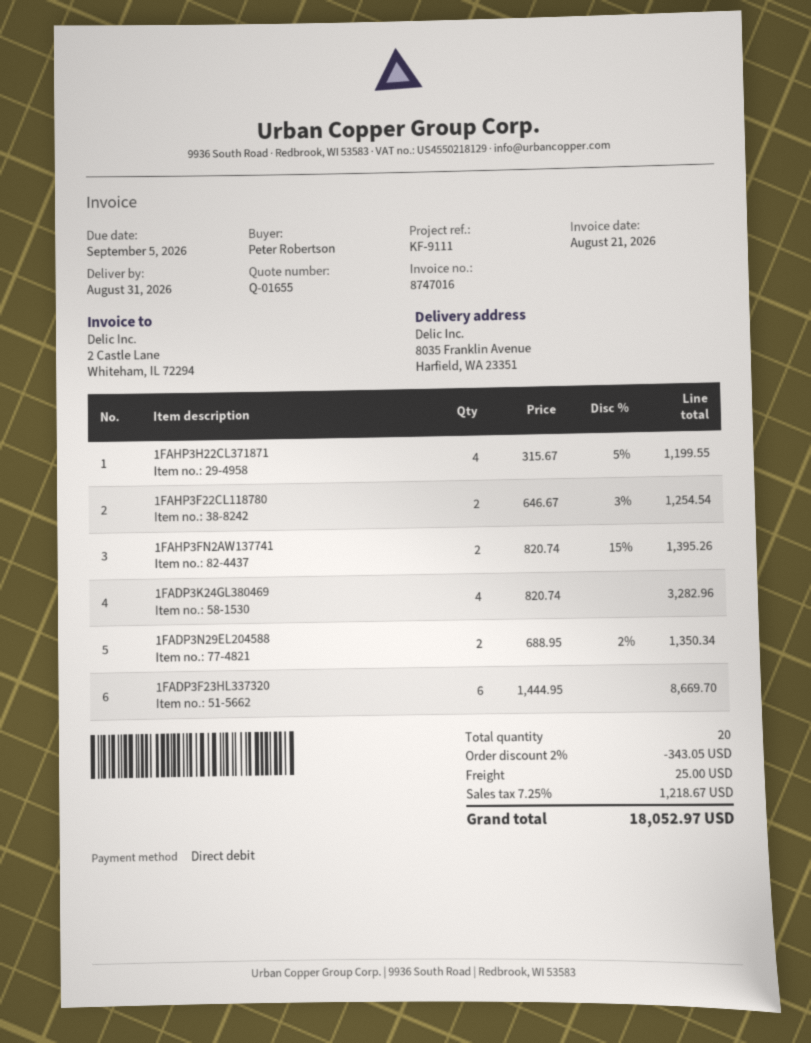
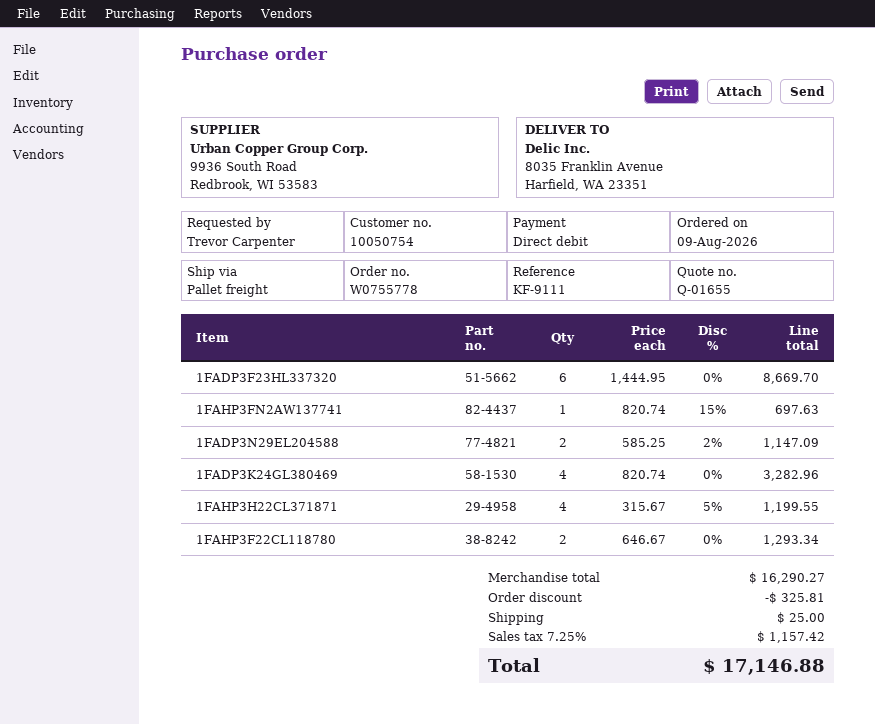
ordered by: Peter Robertson -> Trevor Carpenter
1FAHP3F22CL118780: 2 x 646.67 - 3% = 1254.54 -> 2 x 646.67 = 1293.34
1FAHP3FN2AW137741: 2 x 820.74 - 15% = 1395.26 -> 1 x 820.74 - 15% = 697.63
1FADP3N29EL204588: 2 x 688.95 - 2% = 1350.34 -> 2 x 585.25 - 2% = 1147.09
discount: 343.05 -> 325.81
tax: 7.25% = 1218.67 -> 7.25% = 1157.42
total: 18052.97 -> 17146.88

